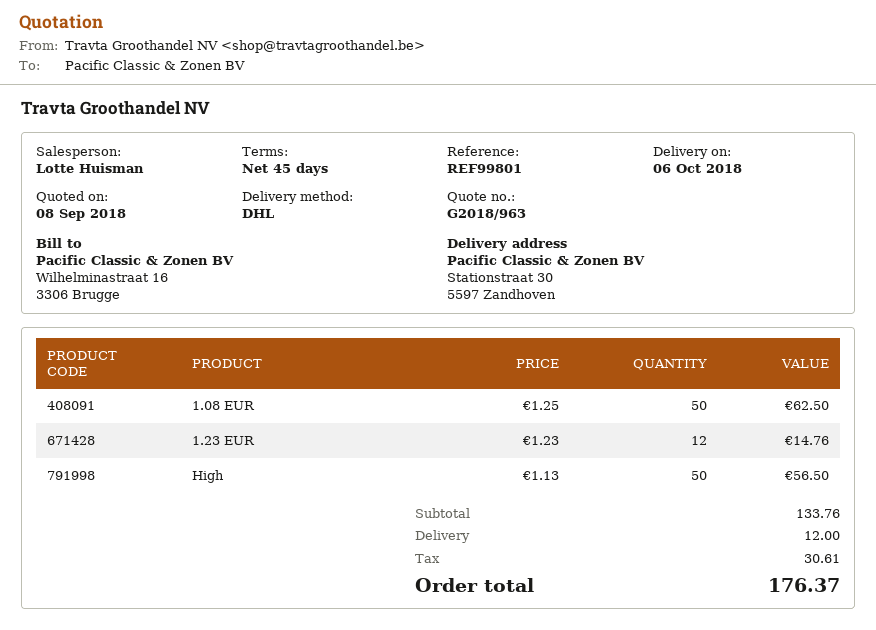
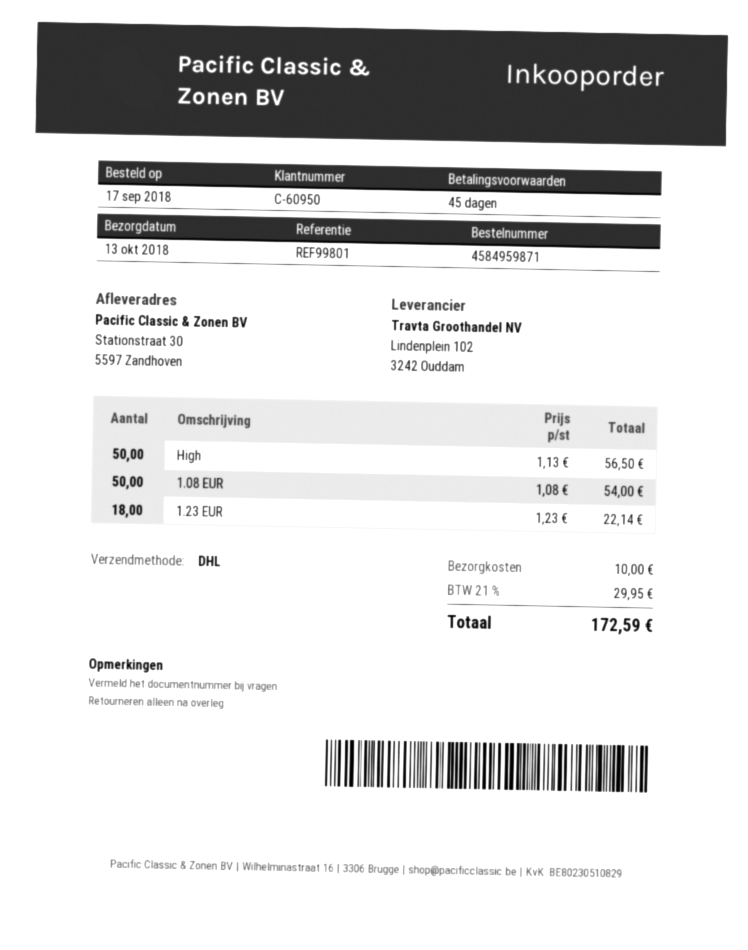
delivery date: 2018-10-06 -> 2018-10-13
1.08 EUR: 50 x 1.25 = 62.50 -> 50 x 1.08 = 54.00
1.23 EUR: 12 x 1.23 = 14.76 -> 18 x 1.23 = 22.14
shipping: 12.00 -> 10.00
tax: 30.61 -> 29.95
total: 176.37 -> 172.59

